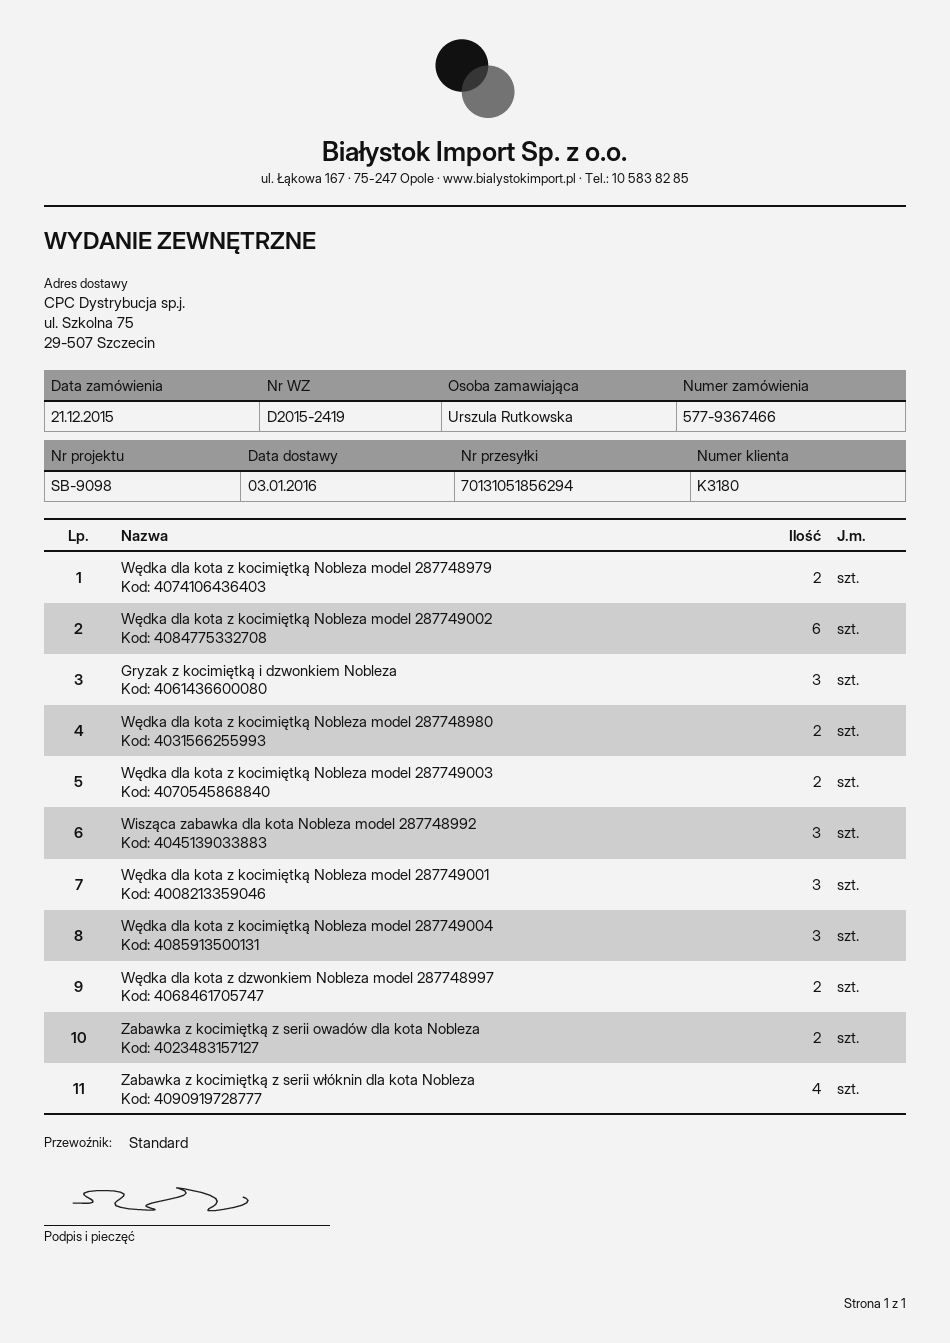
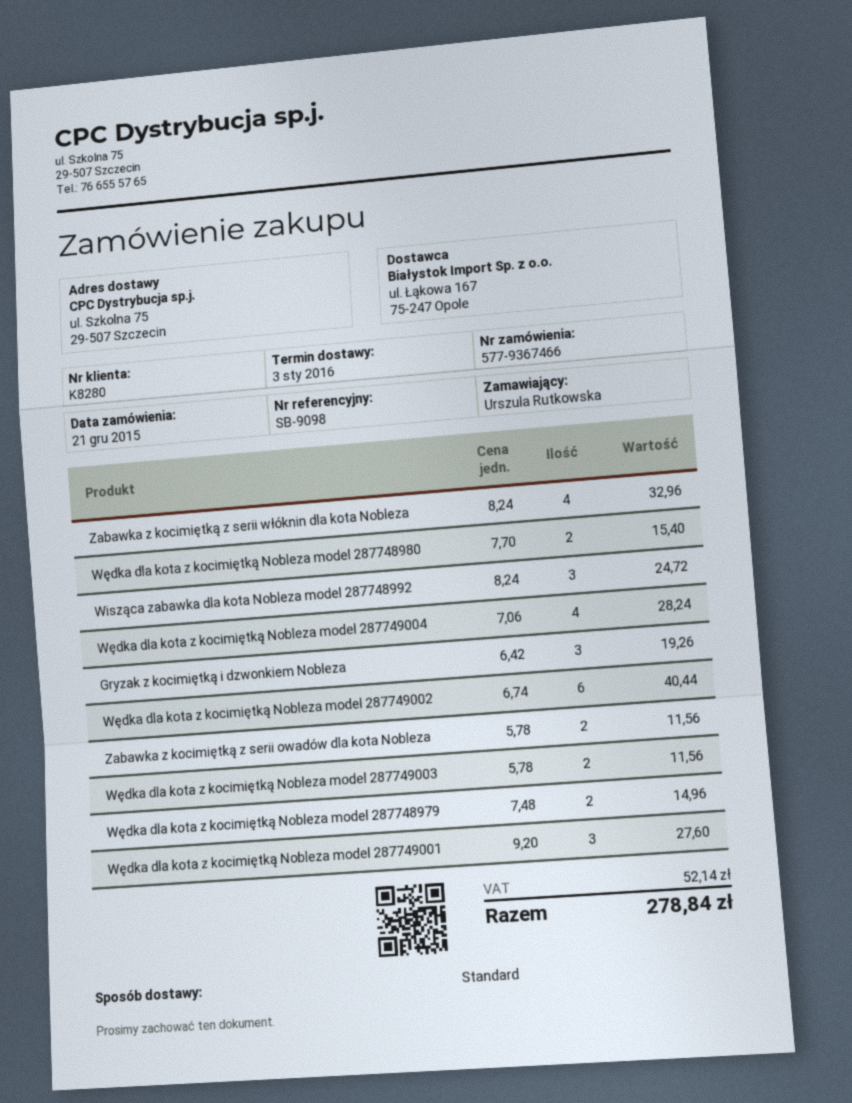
customer number: K3180 -> K8280
Wędka dla kota z kocimiętką Nobleza model 287749004: 3 -> 4
Wędka dla kota z dzwonkiem Nobleza model 287748997: 2 -> none

